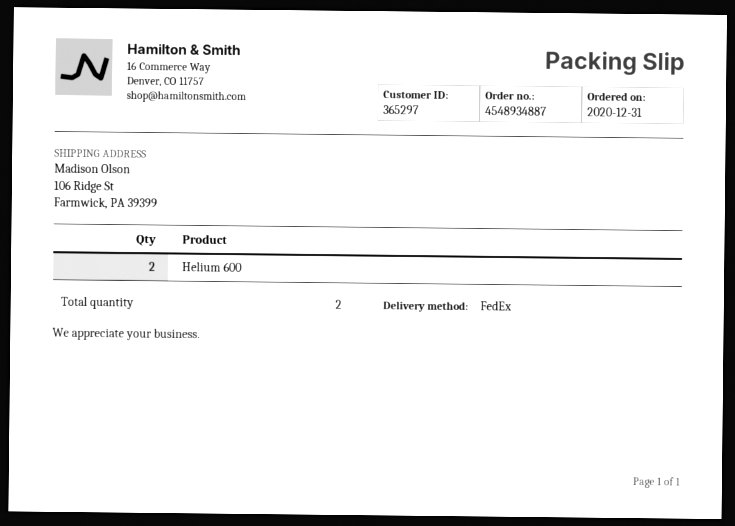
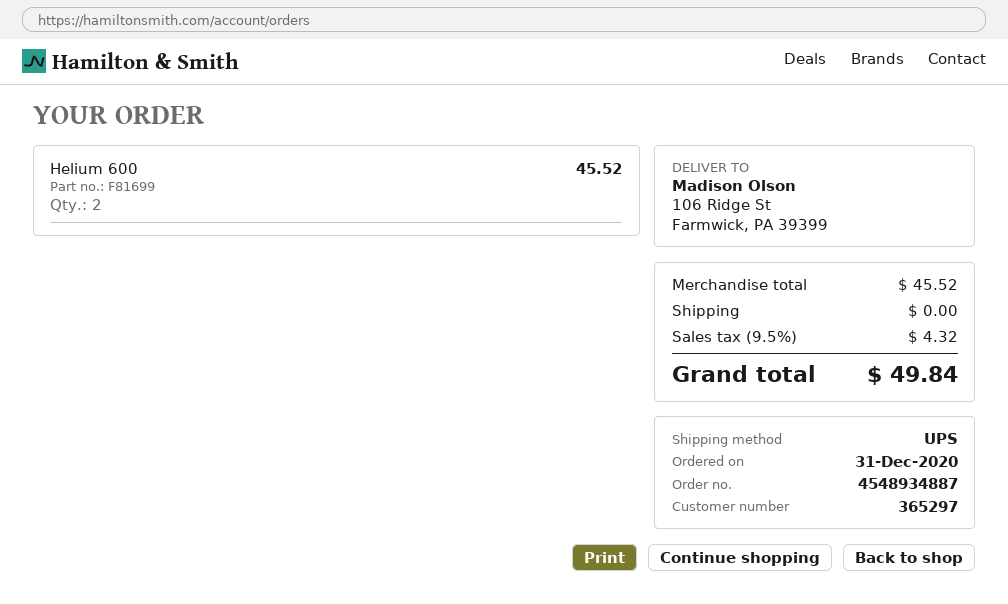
shipping method: FedEx -> UPS

